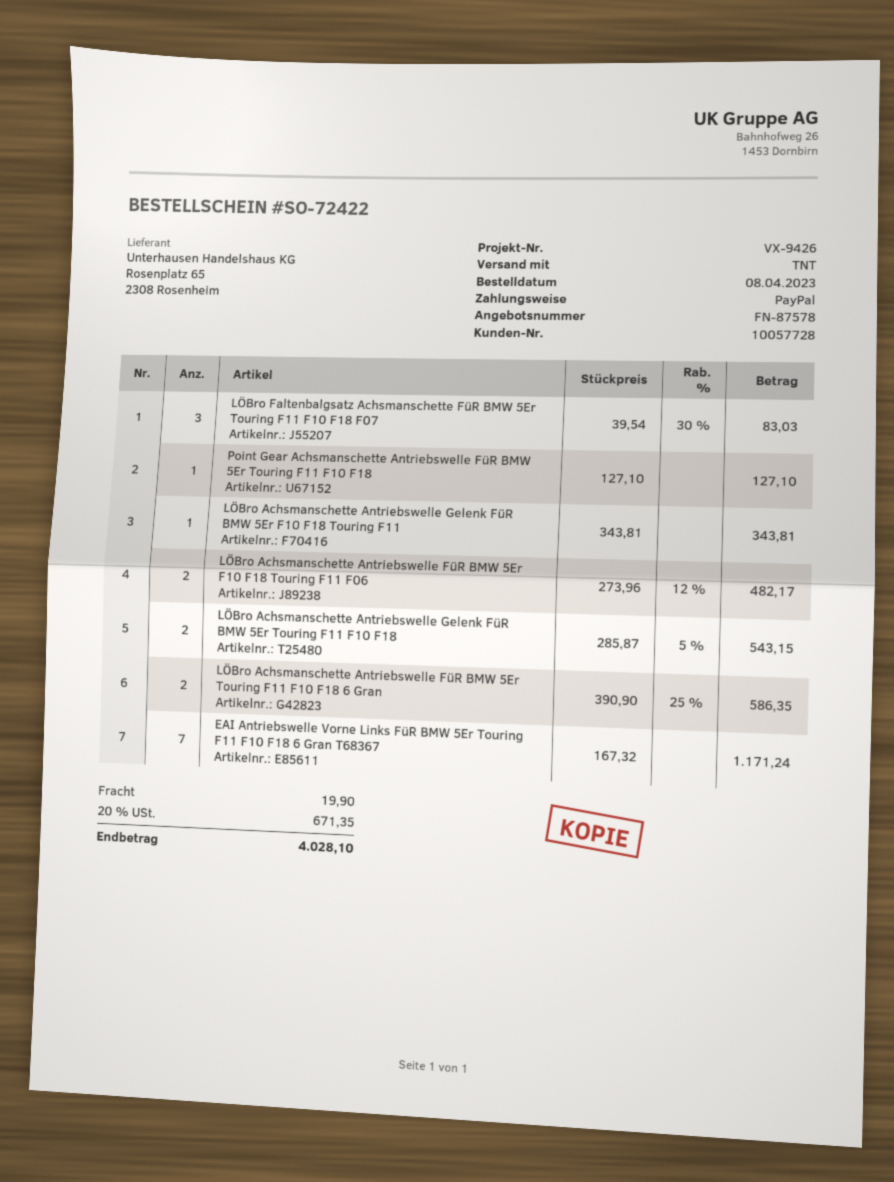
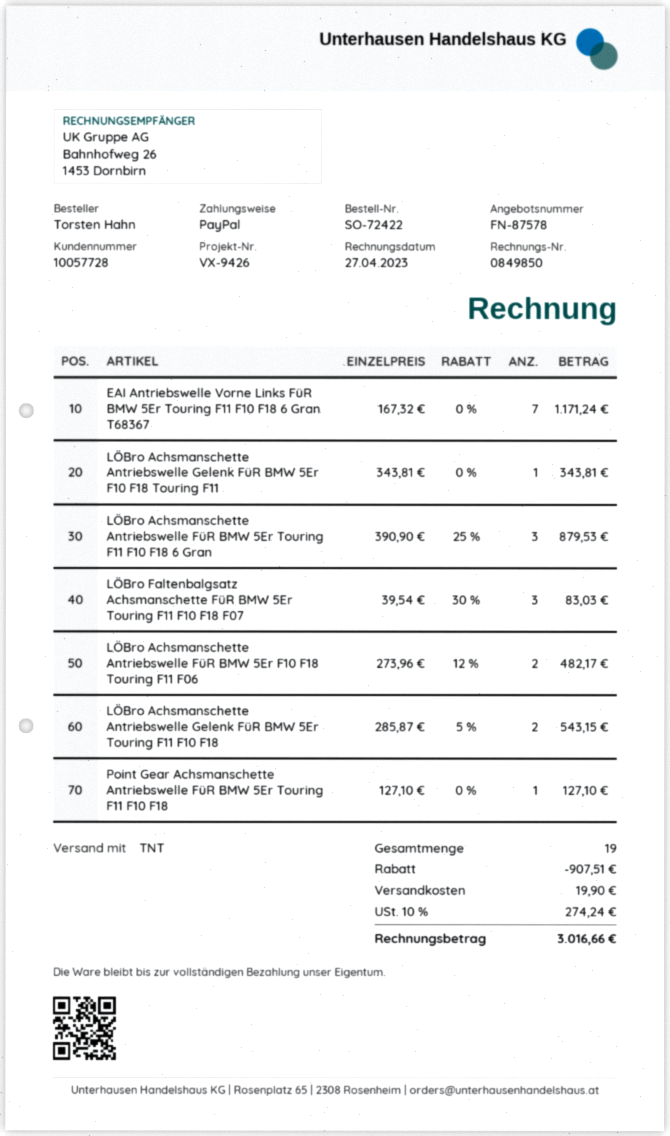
LÖBro Achsmanschette Antriebswelle FüR BMW 5Er Touring F11 F10 F18 6 Gran: 2 x 390.90 - 25% = 586.35 -> 3 x 390.90 - 25% = 879.53
discount: none -> 907.51
tax: 20% = 671.35 -> 10% = 274.24
total: 4028.10 -> 3016.66

